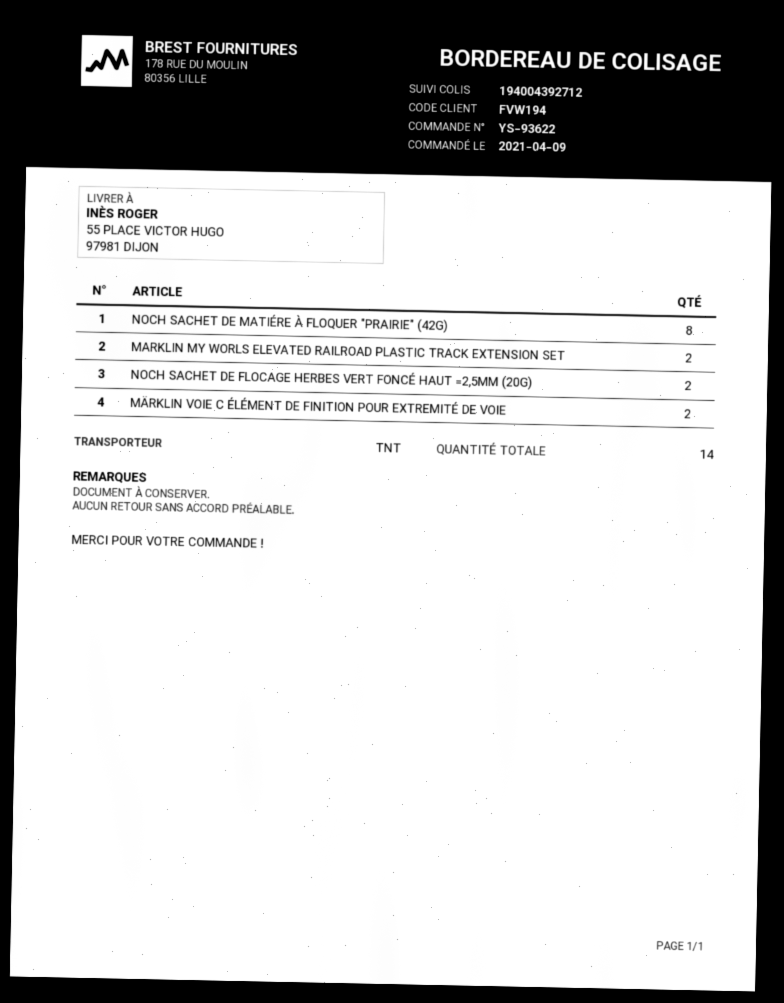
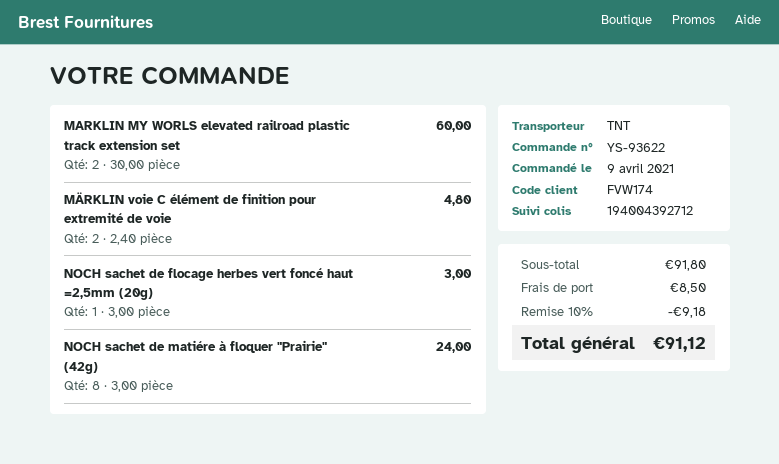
customer number: FVW194 -> FVW174
NOCH SACHET DE FLOCAGE HERBES VERT FONCÉ HAUT =2,5MM (20G): 2 -> 1

